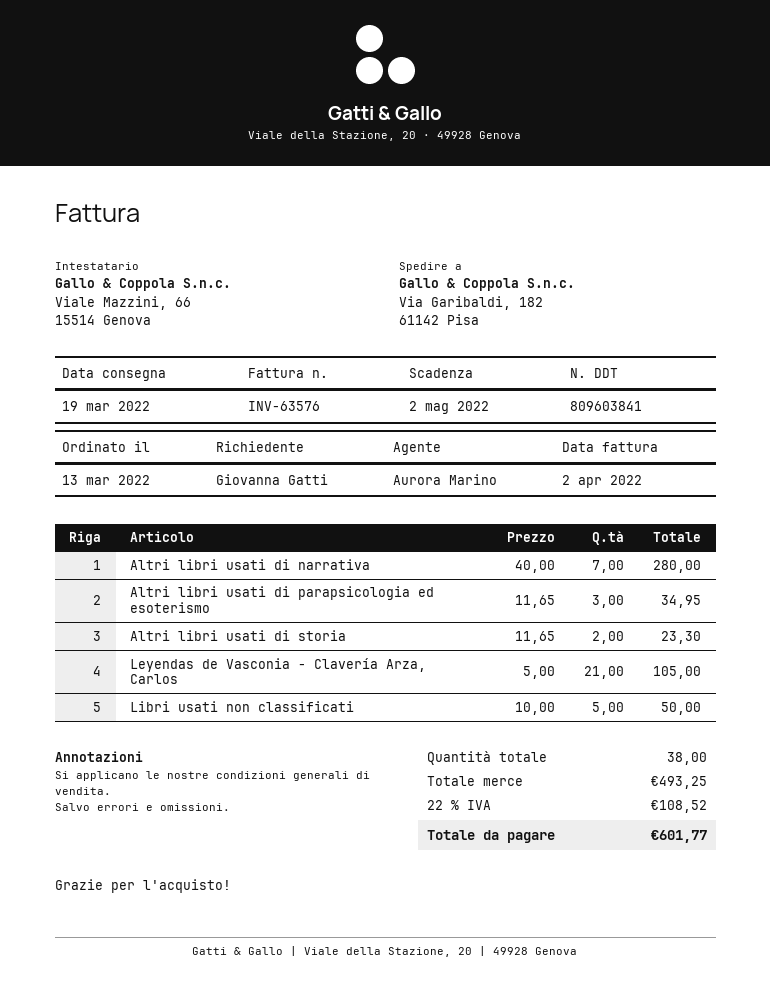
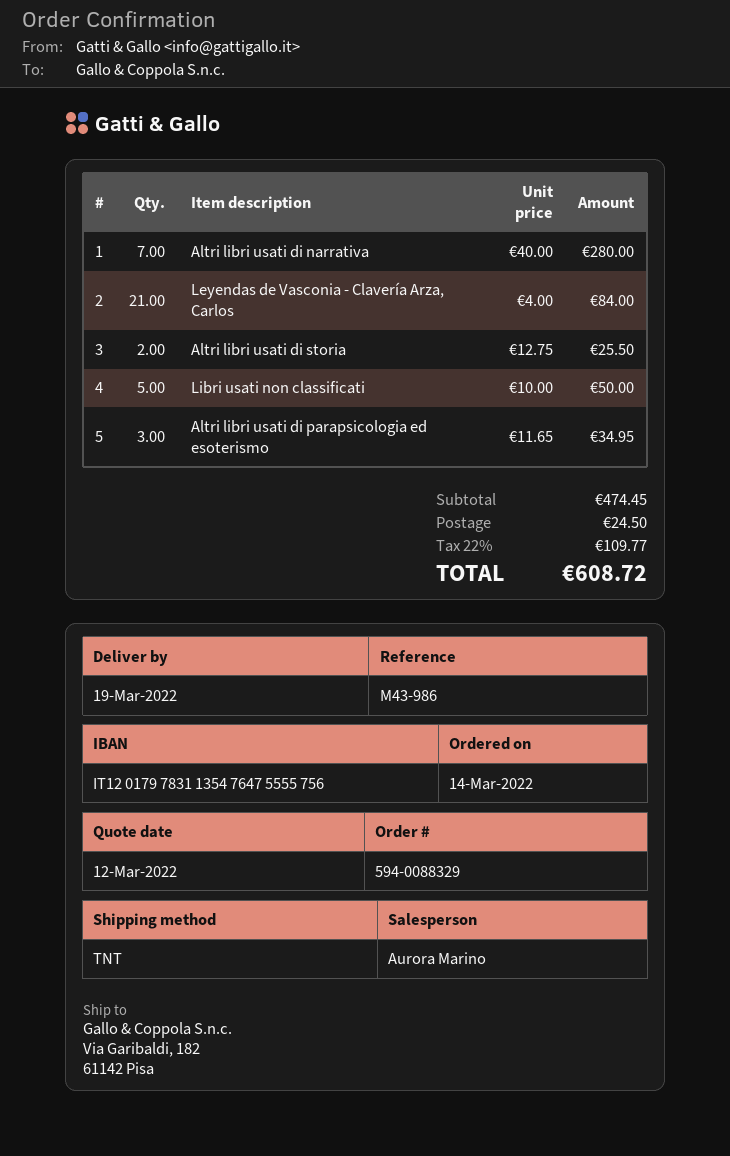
order date: 2022-03-13 -> 2022-03-14
Altri libri usati di storia: 2 x 11.65 = 23.30 -> 2 x 12.75 = 25.50
Leyendas de Vasconia - Clavería Arza, Carlos: 21 x 5.00 = 105.00 -> 21 x 4.00 = 84.00
subtotal: 493.25 -> 474.45
shipping: none -> 24.50
tax: 22% = 108.52 -> 22% = 109.77
total: 601.77 -> 608.72

